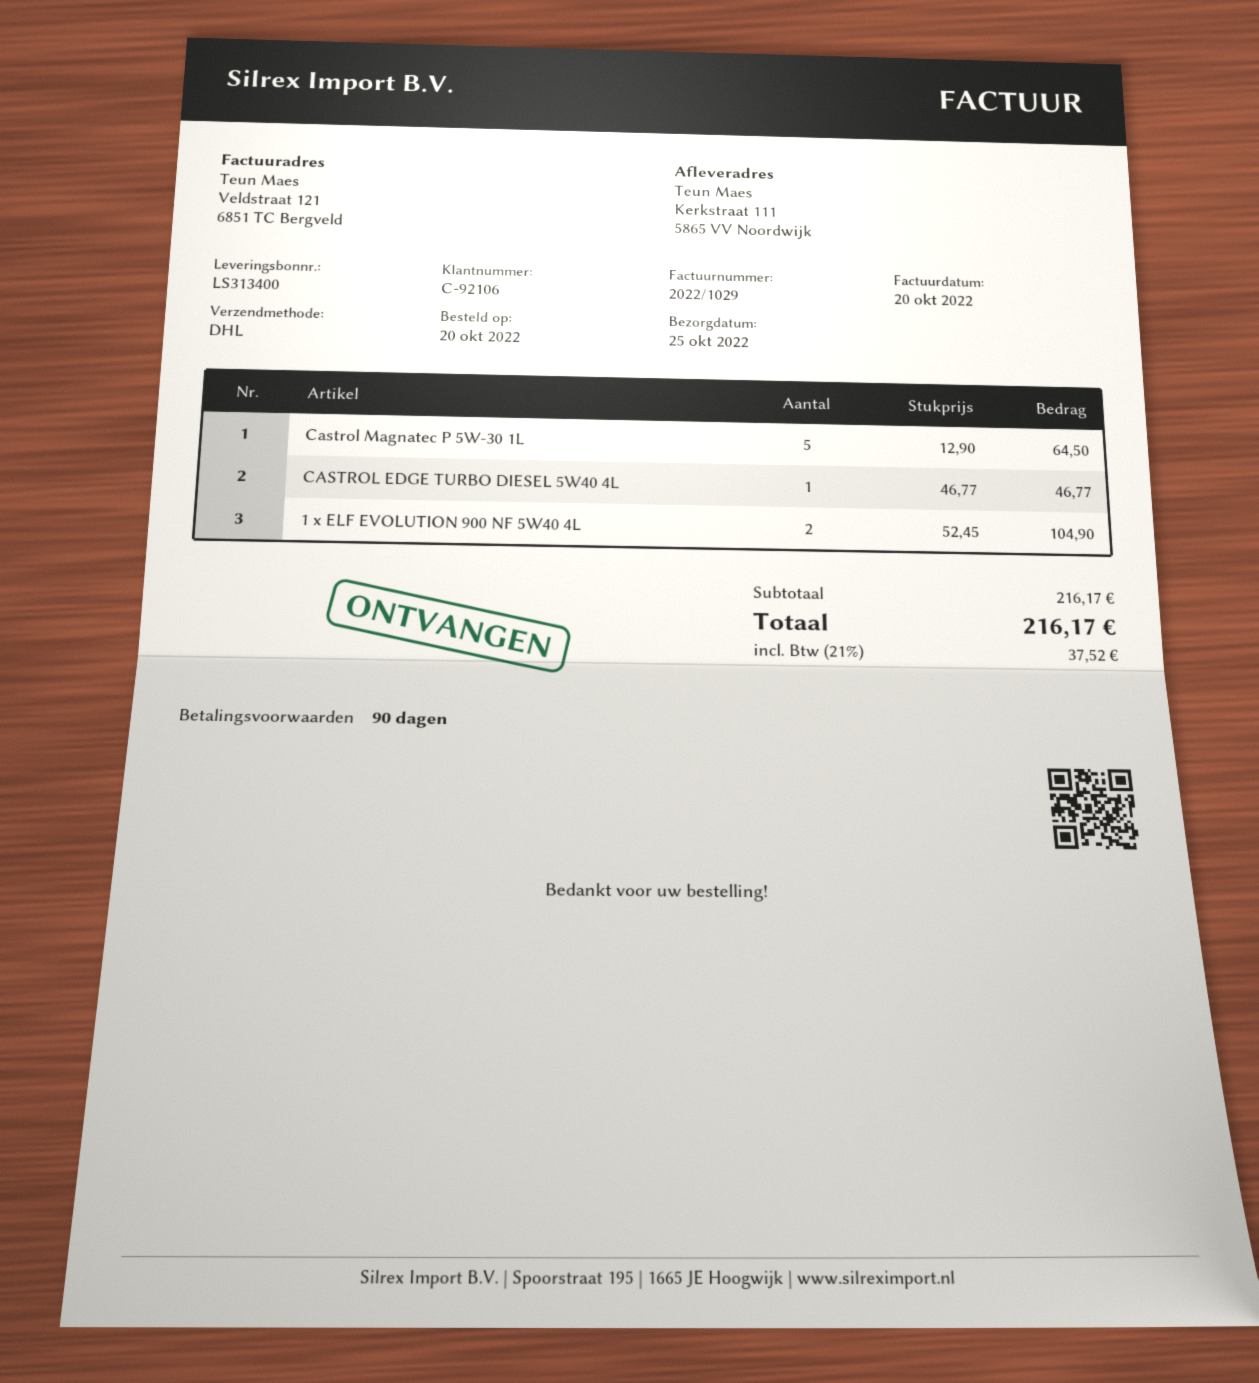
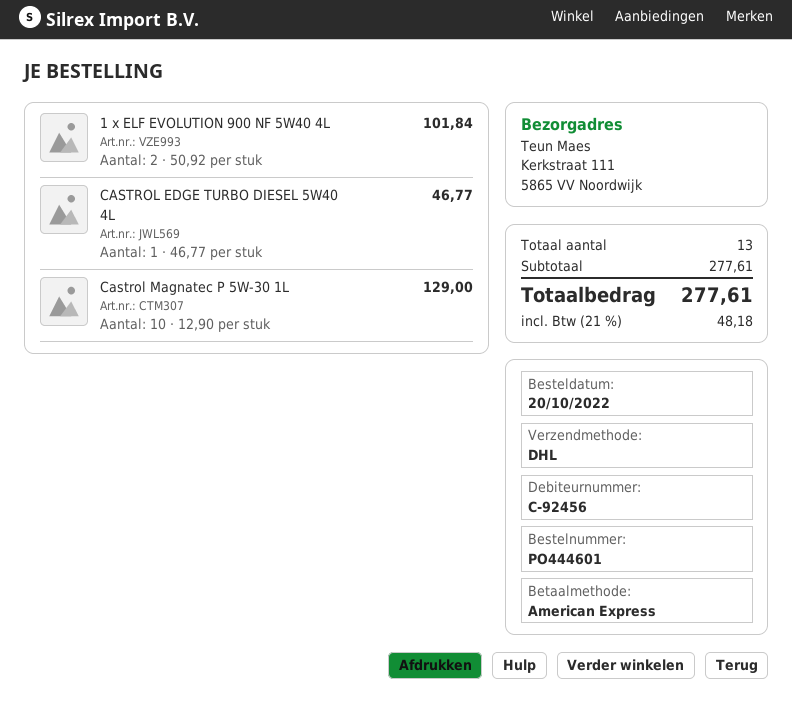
customer number: C-92106 -> C-92456
Castrol Magnatec P 5W-30 1L: 5 x 12.90 = 64.50 -> 10 x 12.90 = 129.00
1 x ELF EVOLUTION 900 NF 5W40 4L: 2 x 52.45 = 104.90 -> 2 x 50.92 = 101.84
subtotal: 216.17 -> 277.61
tax: 21% = 37.52 -> 21% = 48.18
total: 216.17 -> 277.61

